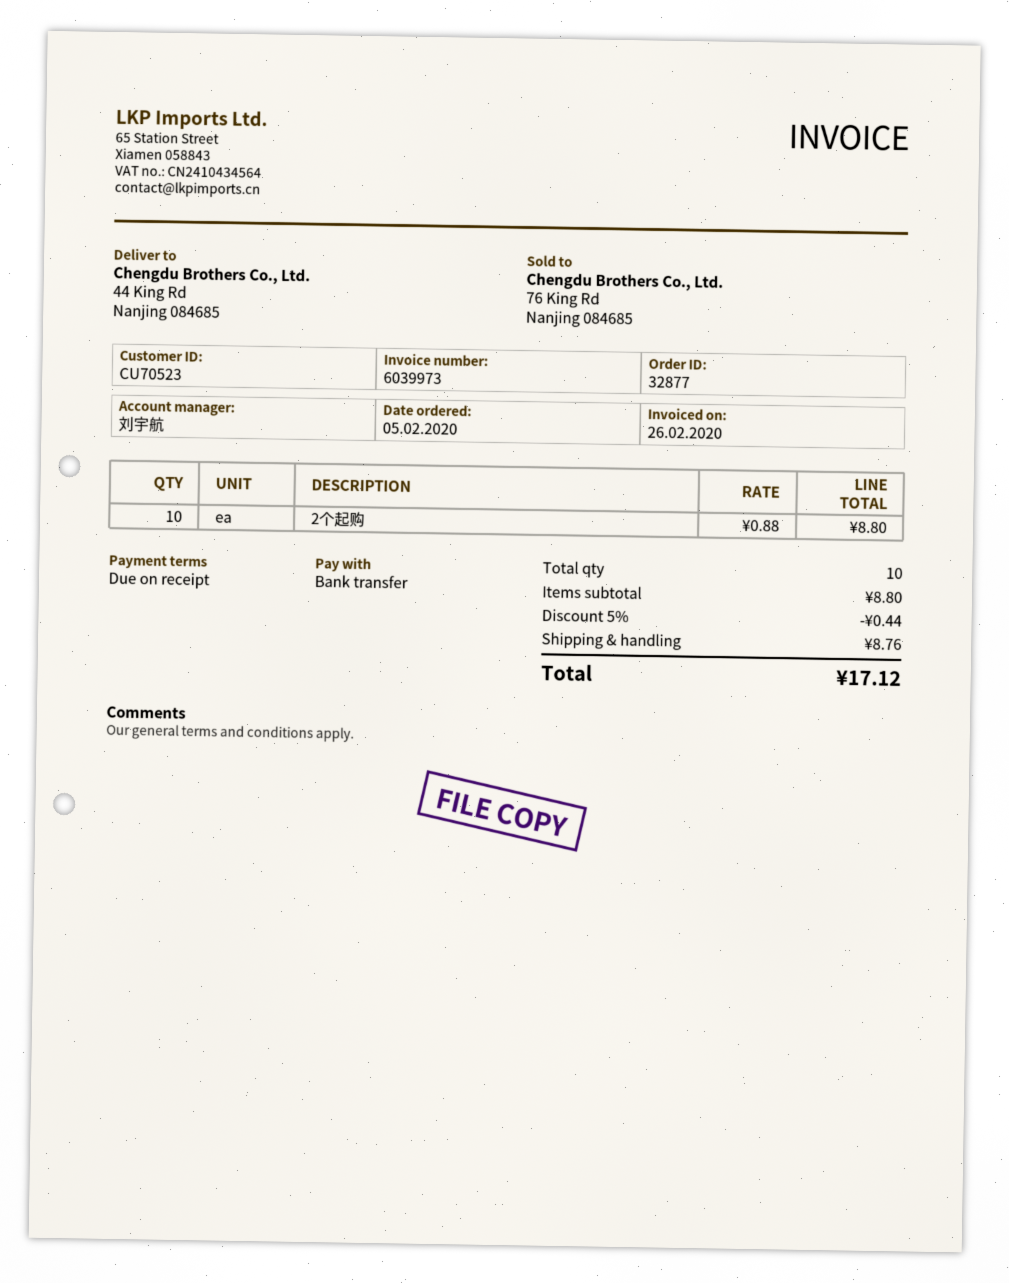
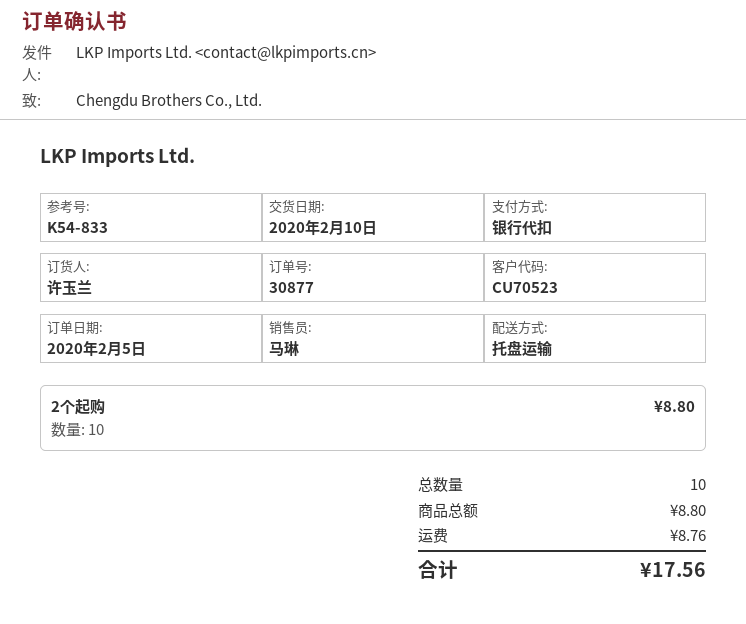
order number: 32877 -> 30877
sales rep: 刘宇航 -> 马琳
payment method: bank transfer -> direct debit
discount: 5% = 0.44 -> none
total: 17.12 -> 17.56

